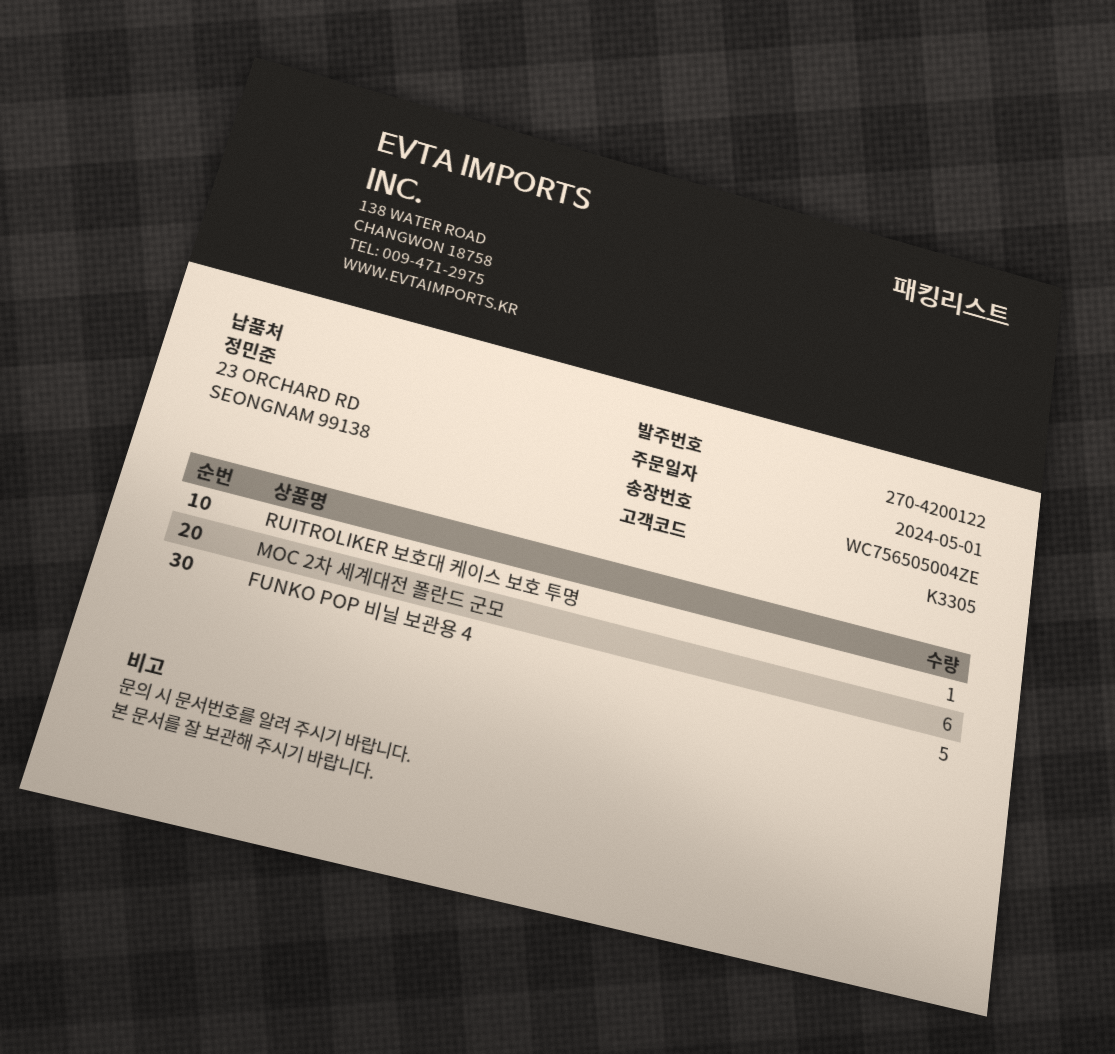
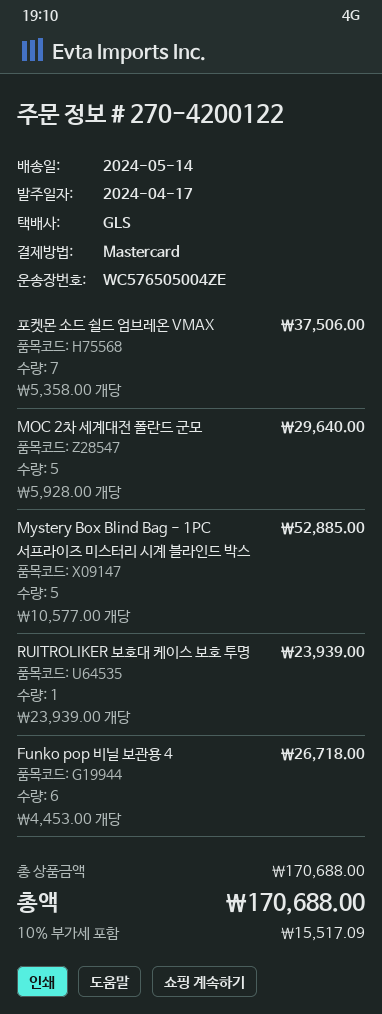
order date: 2024-05-01 -> 2024-04-17
tracking number: WC756505004ZE -> WC576505004ZE
MOC 2차 세계대전 폴란드 군모: 6 -> 5
FUNKO POP 비닐 보관용 4: 5 -> 6
포켓몬 소드 쉴드 엄브레온 VMAX: none -> 7
Mystery Box Blind Bag - 1PC 서프라이즈 미스터리 시계 블라인드 박스: none -> 5

